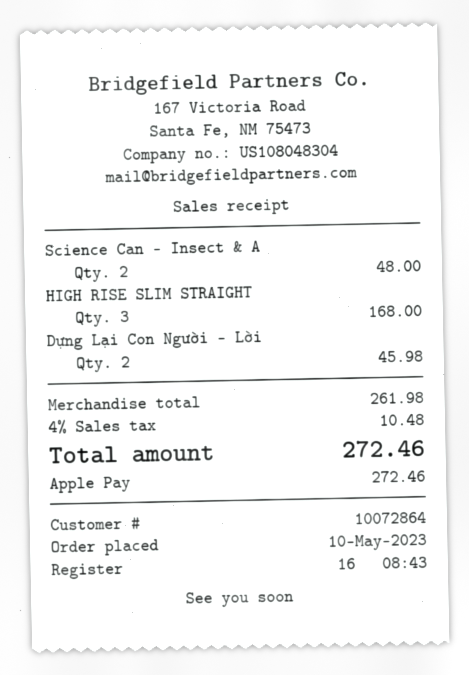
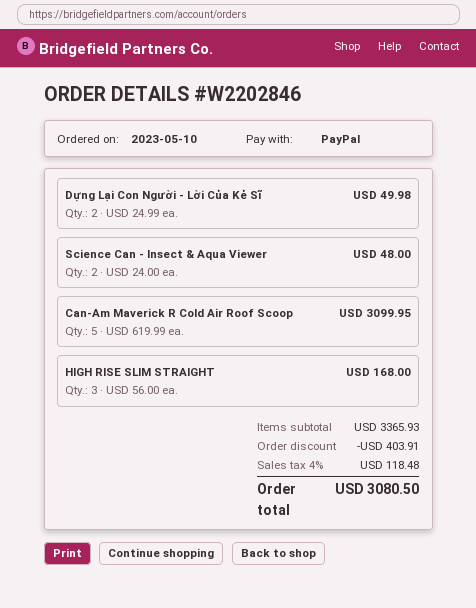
payment method: Apple Pay -> PayPal
Dựng Lại Con Người - Lời: 2 for 45.98 -> 2 for 49.98
Can-Am Maverick R Cold Air Roof Scoop: none -> 5 for 3099.95
subtotal: 261.98 -> 3365.93
discount: none -> 403.91
tax: 4% = 10.48 -> 4% = 118.48
total: 272.46 -> 3080.50

